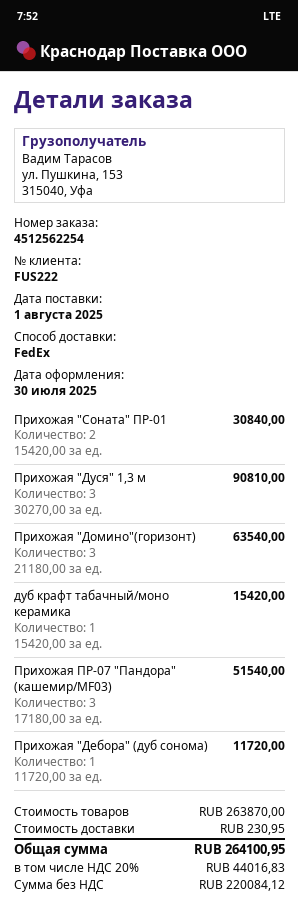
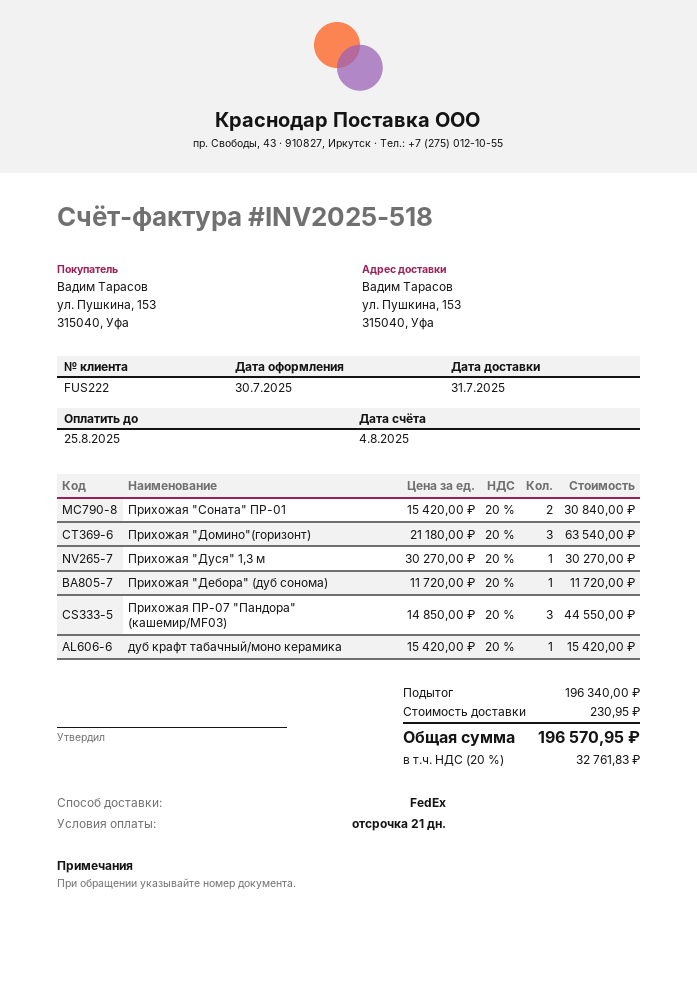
delivery date: 2025-08-01 -> 2025-07-31
Прихожая "Дуся" 1,3 м: 3 x 30270.00 = 90810.00 -> 1 x 30270.00 = 30270.00
Прихожая ПР-07 "Пандора" (кашемир/MF03): 3 x 17180.00 = 51540.00 -> 3 x 14850.00 = 44550.00
subtotal: 263870.00 -> 196340.00
tax: 20% = 44016.83 -> 20% = 32761.83
total: 264100.95 -> 196570.95

